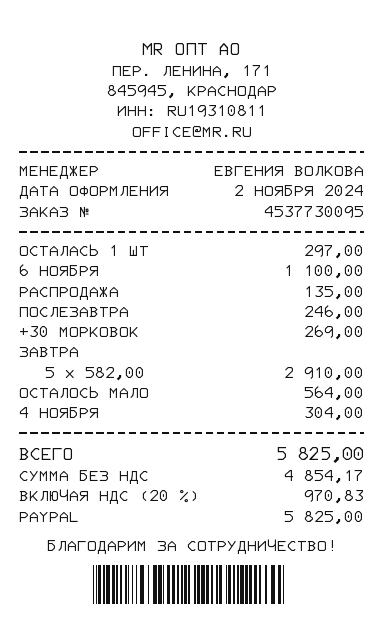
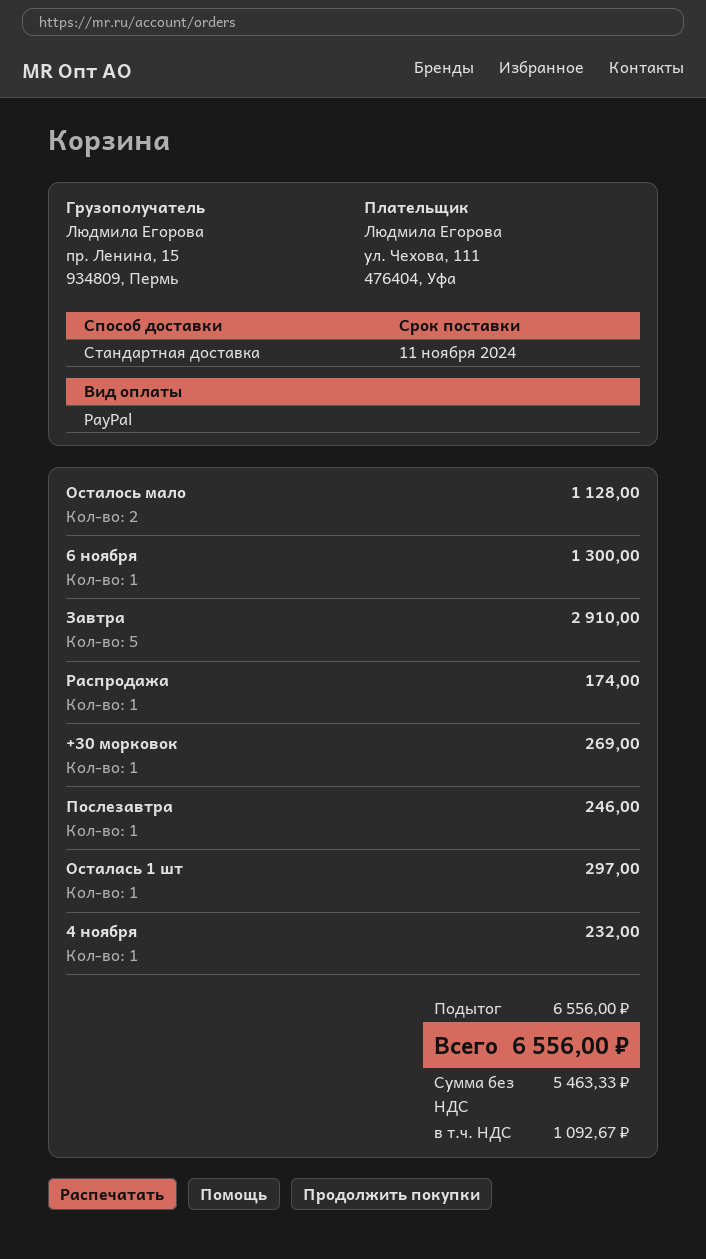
6 НОЯБРЯ: 1 for 1100.00 -> 1 for 1300.00
РАСПРОДАЖА: 1 for 135.00 -> 1 for 174.00
ОСТАЛОСЬ МАЛО: 1 for 564.00 -> 2 for 1128.00
4 НОЯБРЯ: 1 for 304.00 -> 1 for 232.00
net: 4854.17 -> 5463.33
tax: 970.83 -> 1092.67
total: 5825.00 -> 6556.00

